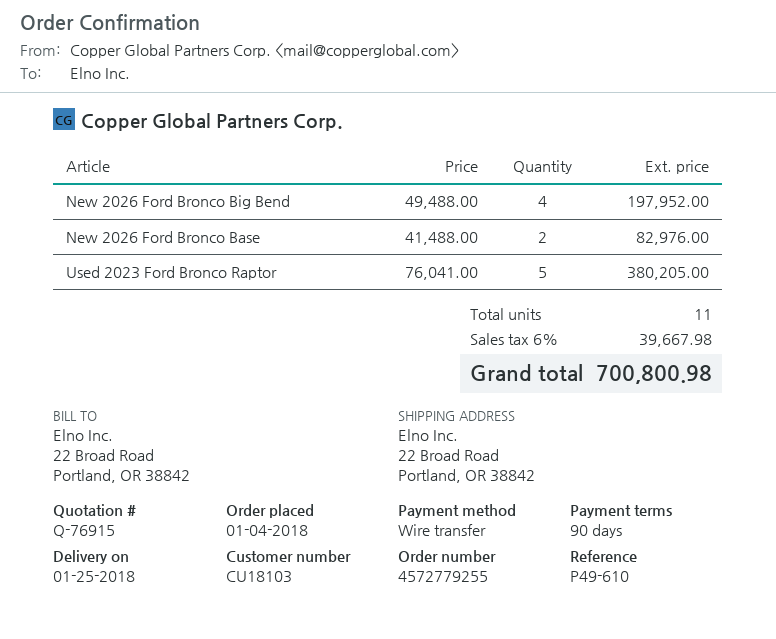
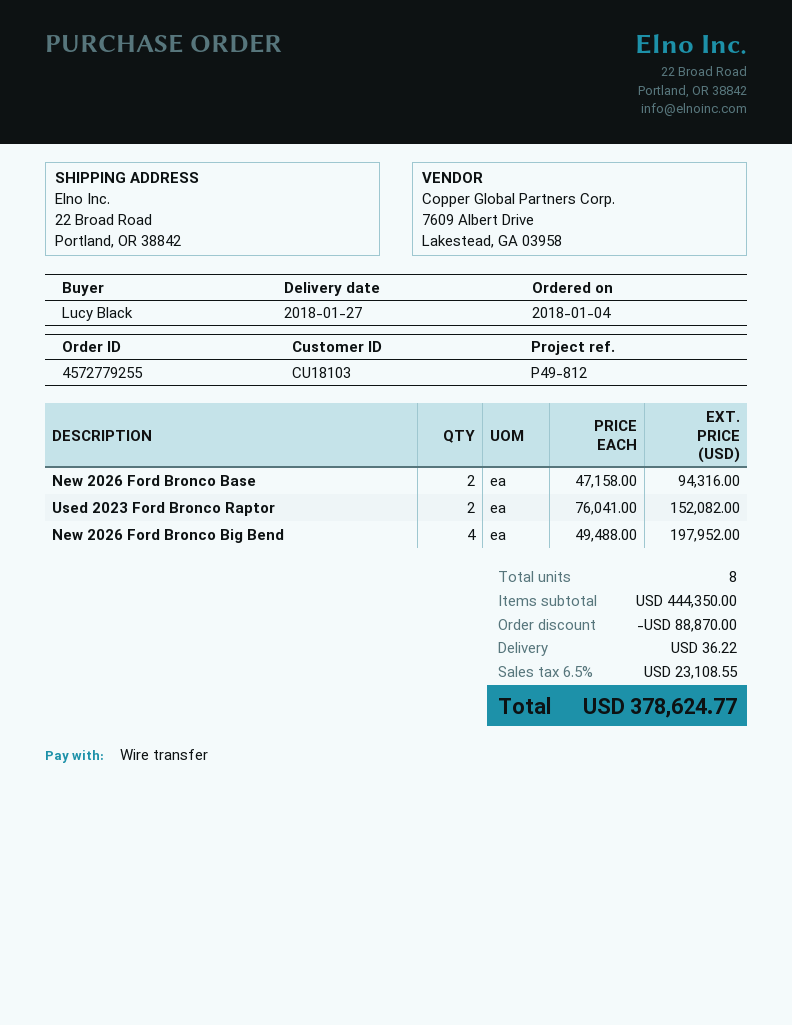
delivery date: 2018-01-25 -> 2018-01-27
reference: P49-610 -> P49-812
New 2026 Ford Bronco Base: 2 x 41488.00 = 82976.00 -> 2 x 47158.00 = 94316.00
Used 2023 Ford Bronco Raptor: 5 x 76041.00 = 380205.00 -> 2 x 76041.00 = 152082.00
total quantity: 11 -> 8
discount: none -> 88870.00
shipping: none -> 36.22
tax: 6% = 39667.98 -> 6.5% = 23108.55
total: 700800.98 -> 378624.77

